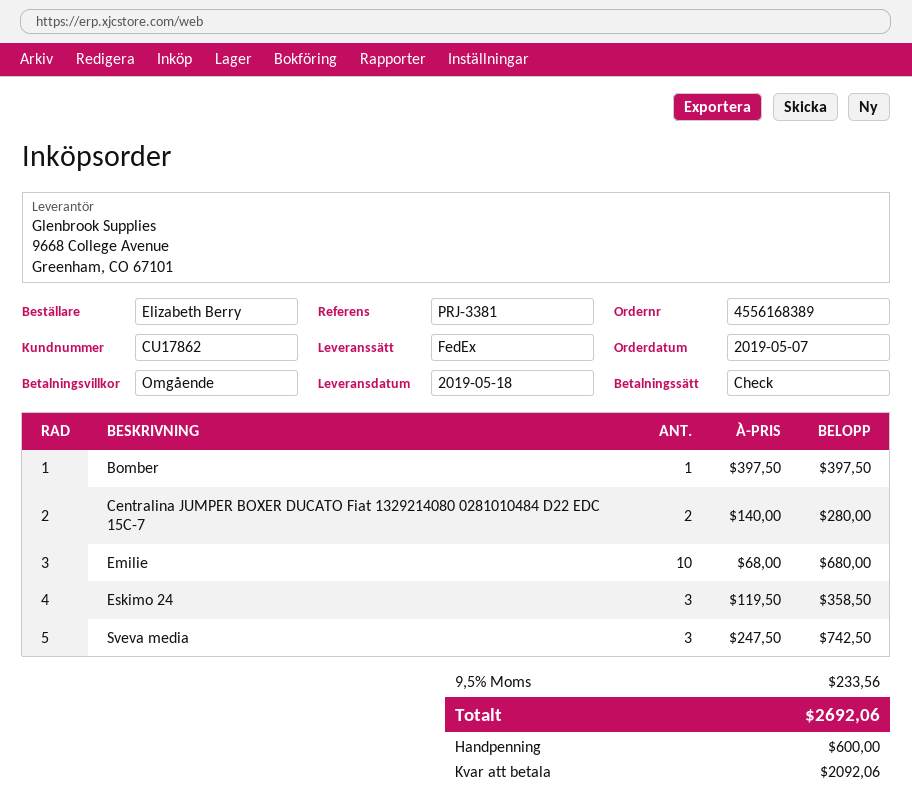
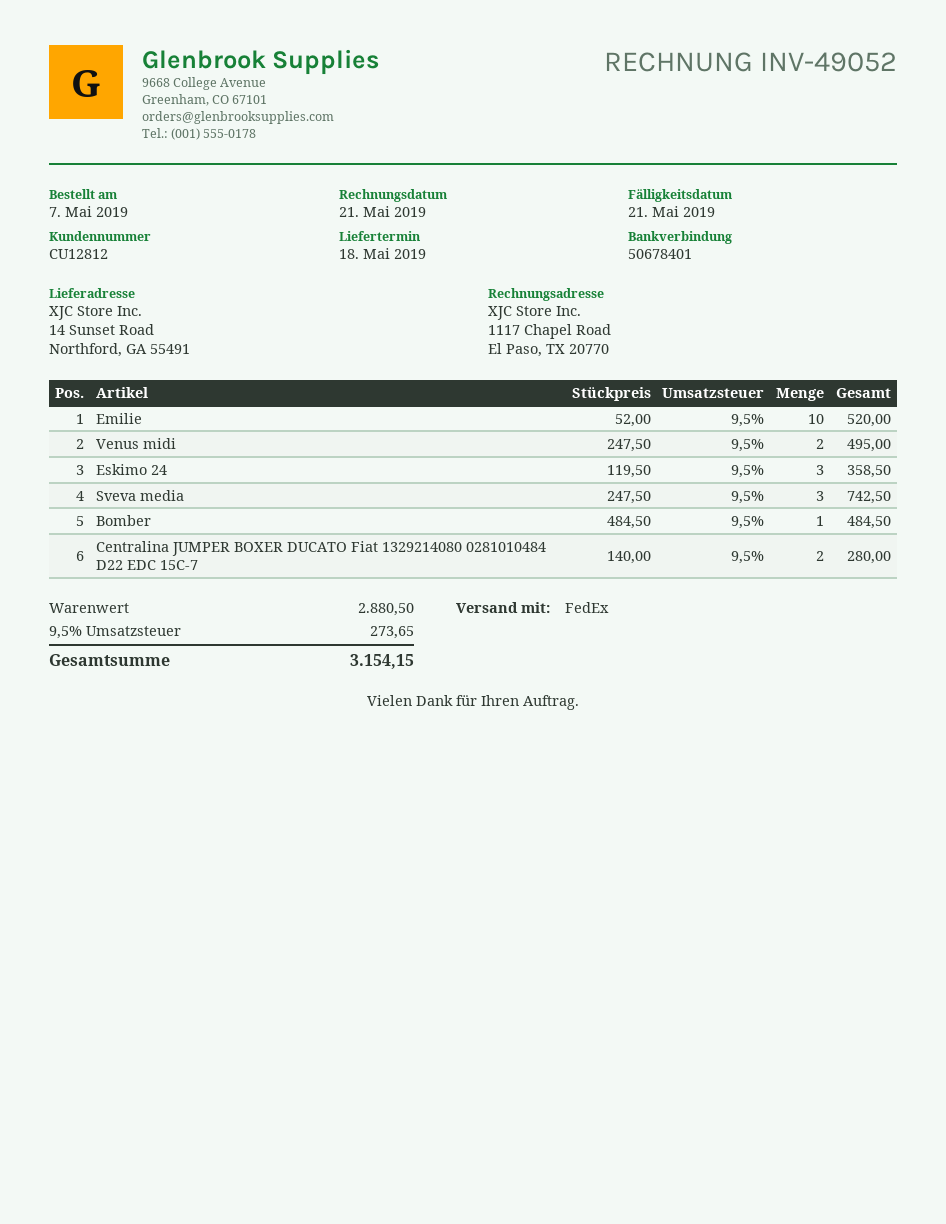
customer number: CU17862 -> CU12812
Bomber: 1 x 397.50 = 397.50 -> 1 x 484.50 = 484.50
Emilie: 10 x 68.00 = 680.00 -> 10 x 52.00 = 520.00
Venus midi: none -> 2 x 247.50 = 495.00
tax: 9.5% = 233.56 -> 9.5% = 273.65
total: 2692.06 -> 3154.15

